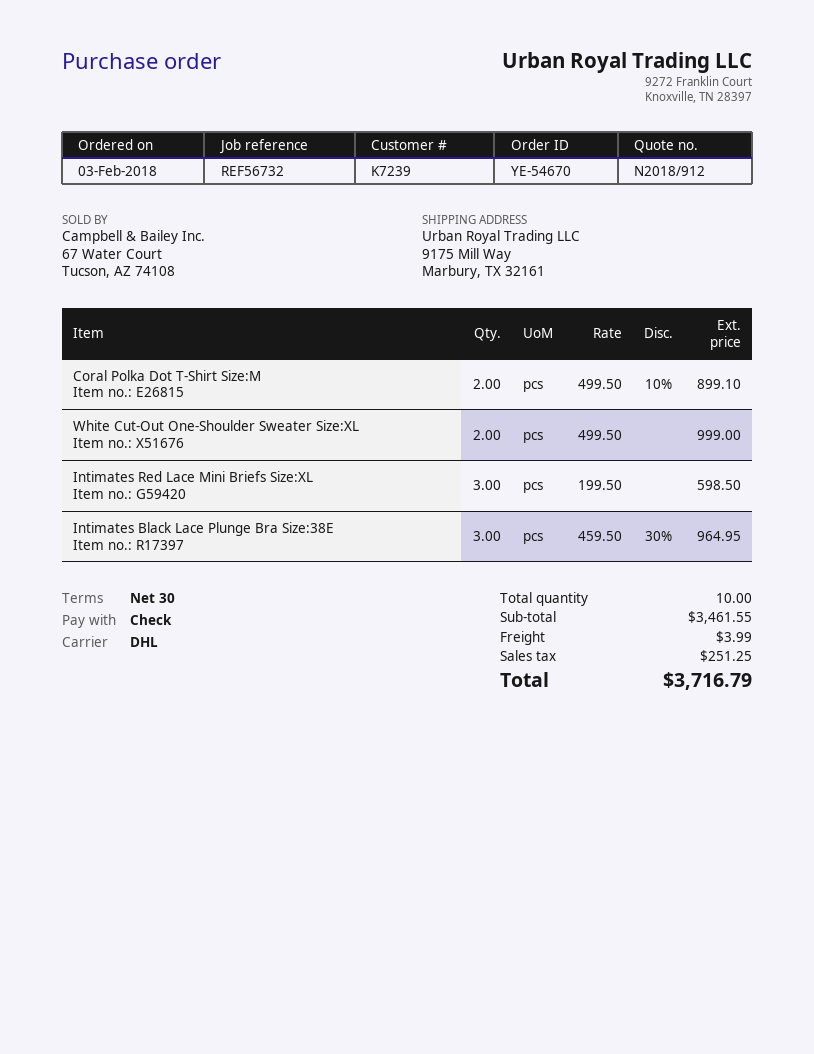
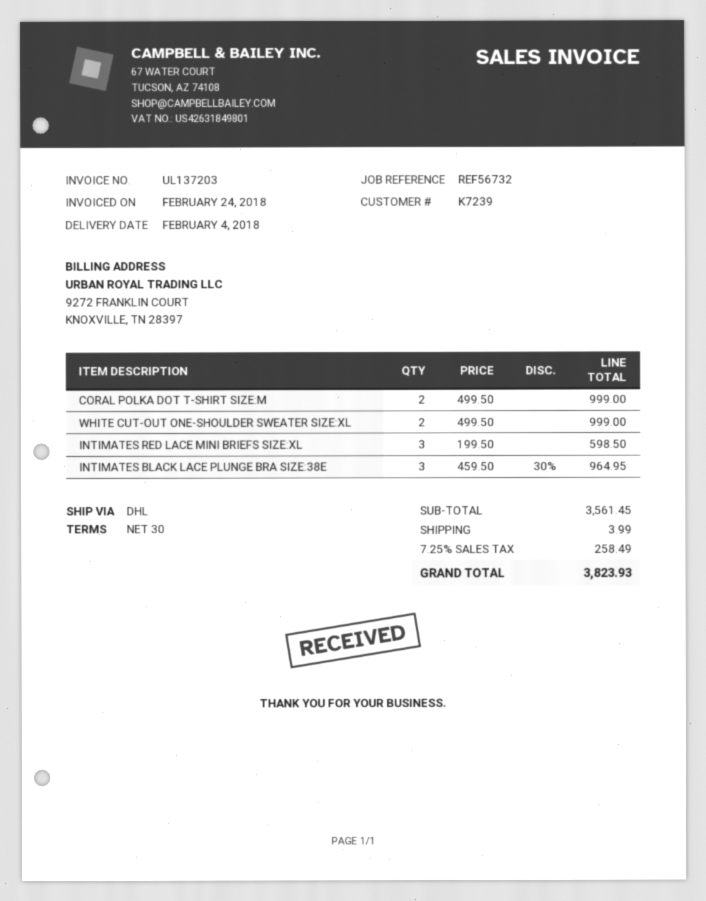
Coral Polka Dot T-Shirt Size:M: 2 x 499.50 - 10% = 899.10 -> 2 x 499.50 = 999.00
subtotal: 3461.55 -> 3561.45
tax: 251.25 -> 258.49
total: 3716.79 -> 3823.93

